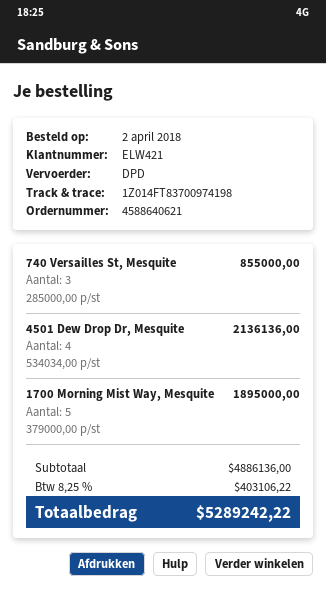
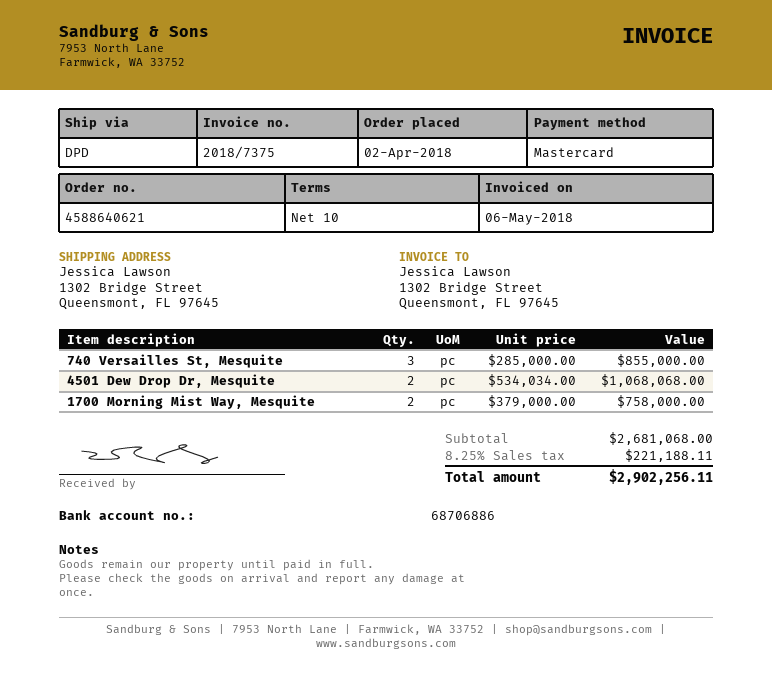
4501 Dew Drop Dr, Mesquite: 4 x 534034.00 = 2136136.00 -> 2 x 534034.00 = 1068068.00
1700 Morning Mist Way, Mesquite: 5 x 379000.00 = 1895000.00 -> 2 x 379000.00 = 758000.00
subtotal: 4886136.00 -> 2681068.00
tax: 8.25% = 403106.22 -> 8.25% = 221188.11
total: 5289242.22 -> 2902256.11

